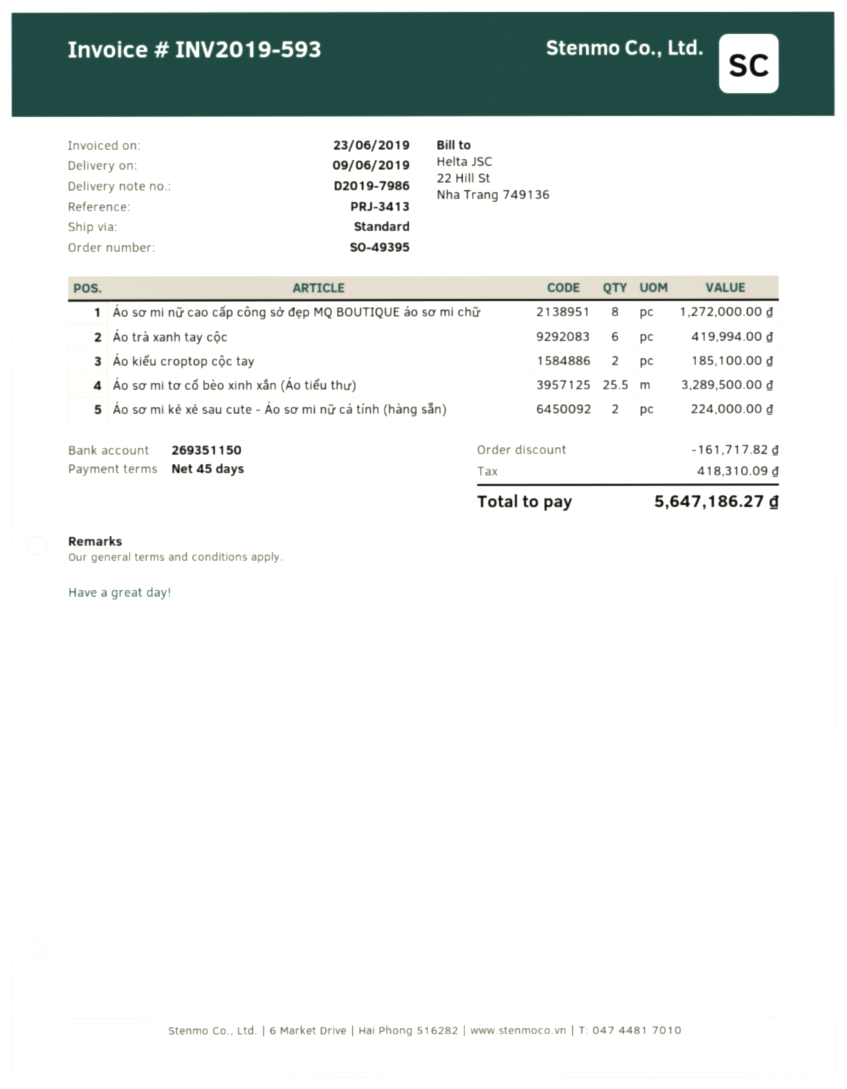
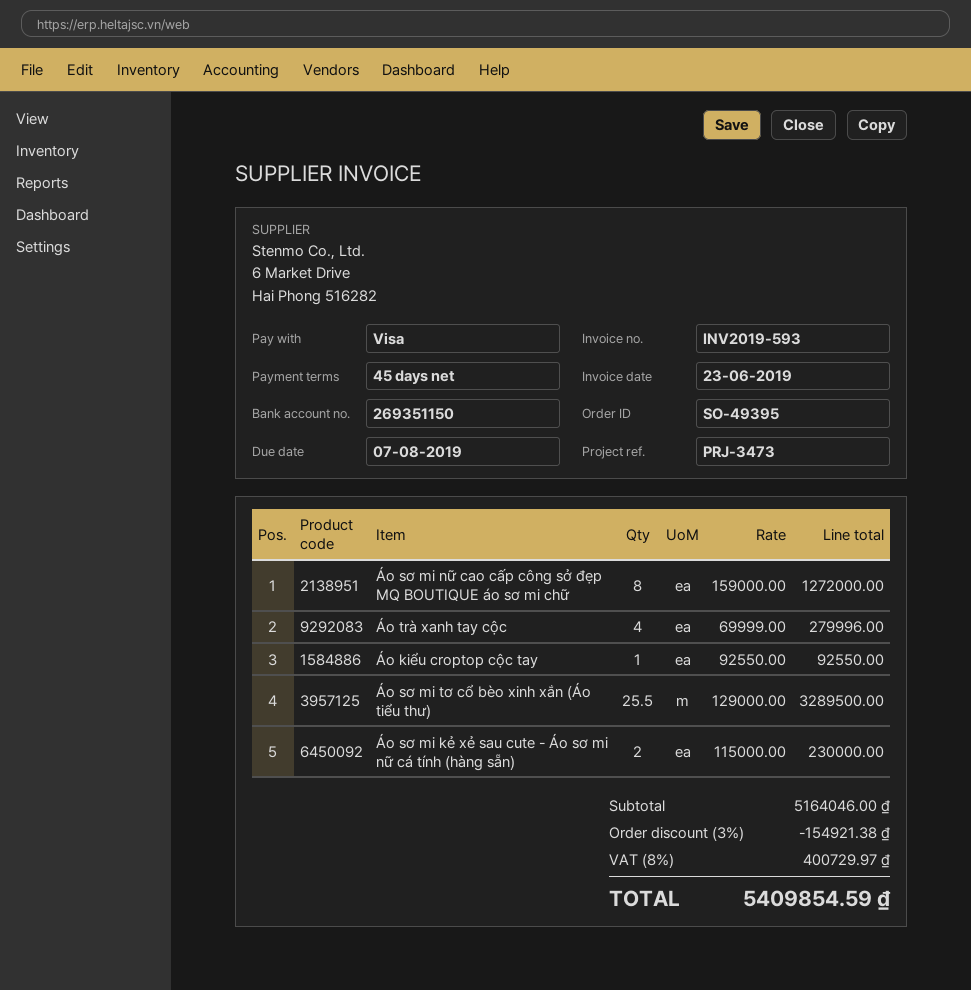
reference: PRJ-3413 -> PRJ-3473
Áo trà xanh tay cộc: 6 for 419994.00 -> 4 for 279996.00
Áo kiểu croptop cộc tay: 2 for 185100.00 -> 1 for 92550.00
Áo sơ mi kẻ xẻ sau cute - Áo sơ mi nữ cá tính (hàng sẵn): 2 for 224000.00 -> 2 for 230000.00
discount: 161717.82 -> 154921.38
tax: 418310.09 -> 400729.97
total: 5647186.27 -> 5409854.59

